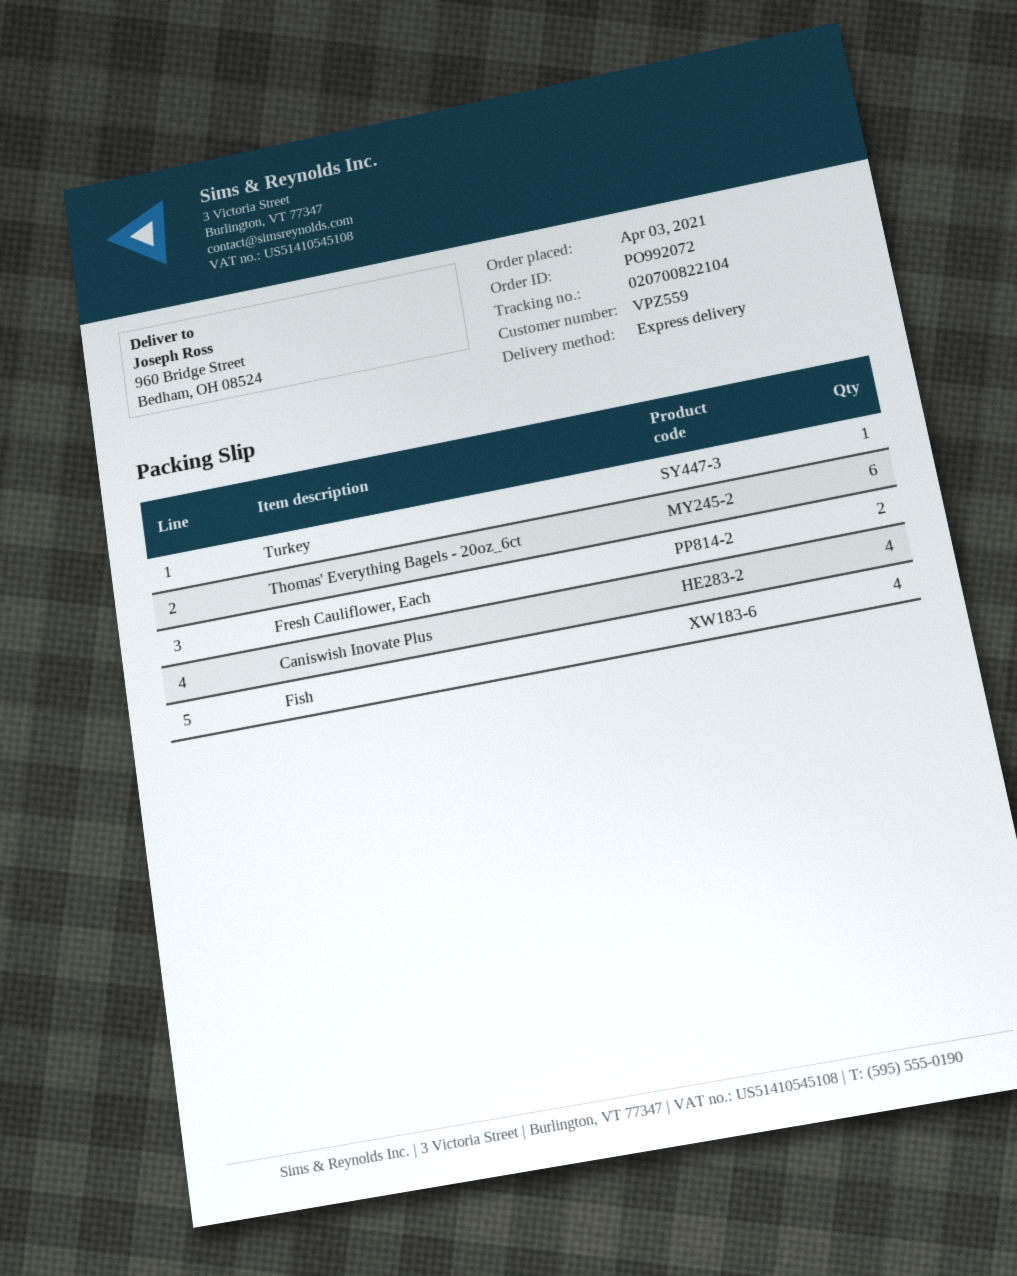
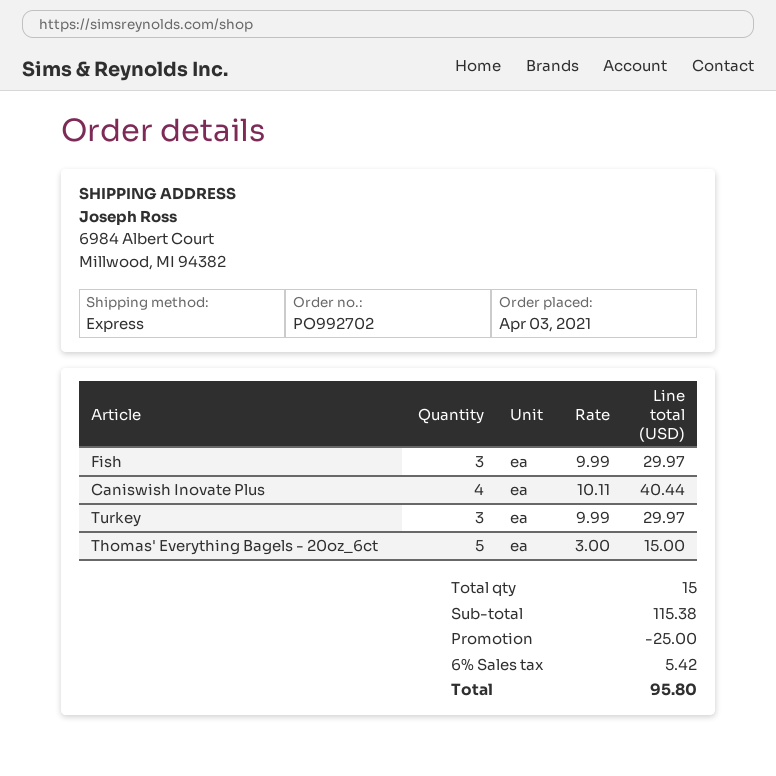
order number: PO992072 -> PO992702
ship to: 960 Bridge Street, Bedham, OH 08524 -> 6984 Albert Court, Millwood, MI 94382
Turkey: 1 -> 3
Thomas' Everything Bagels - 20oz_6ct: 6 -> 5
Fresh Cauliflower, Each: 2 -> none
Fish: 4 -> 3

